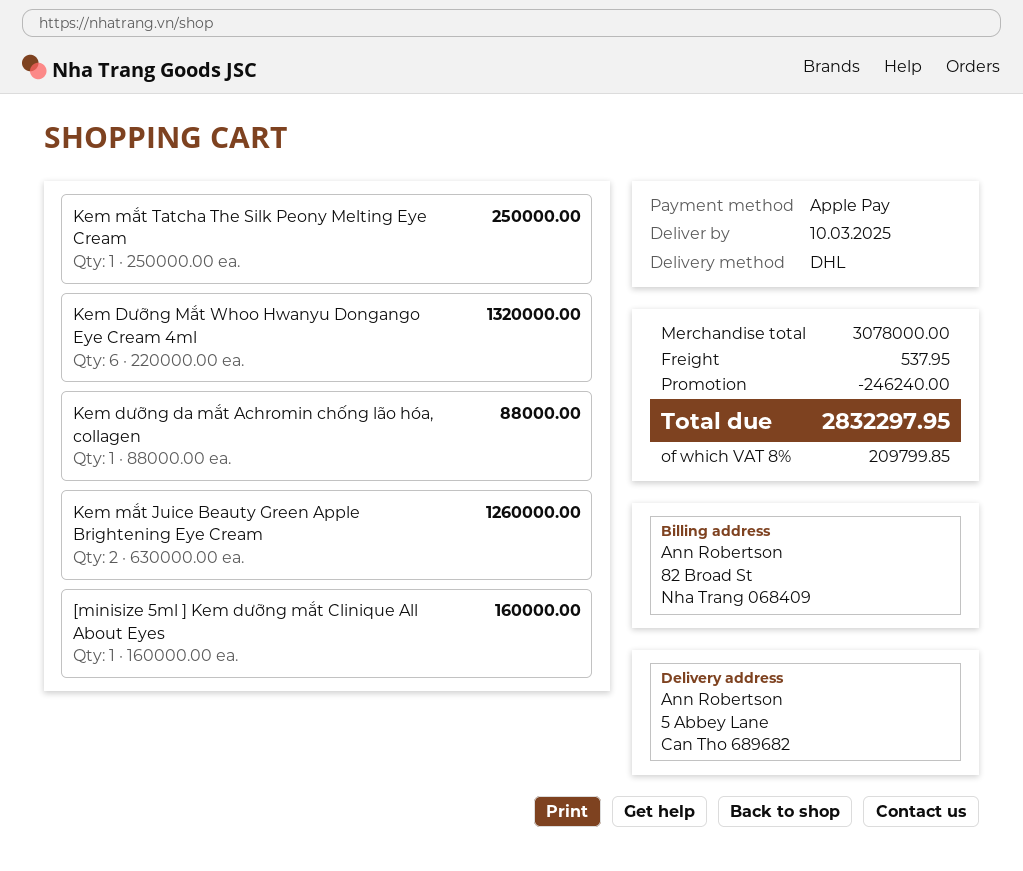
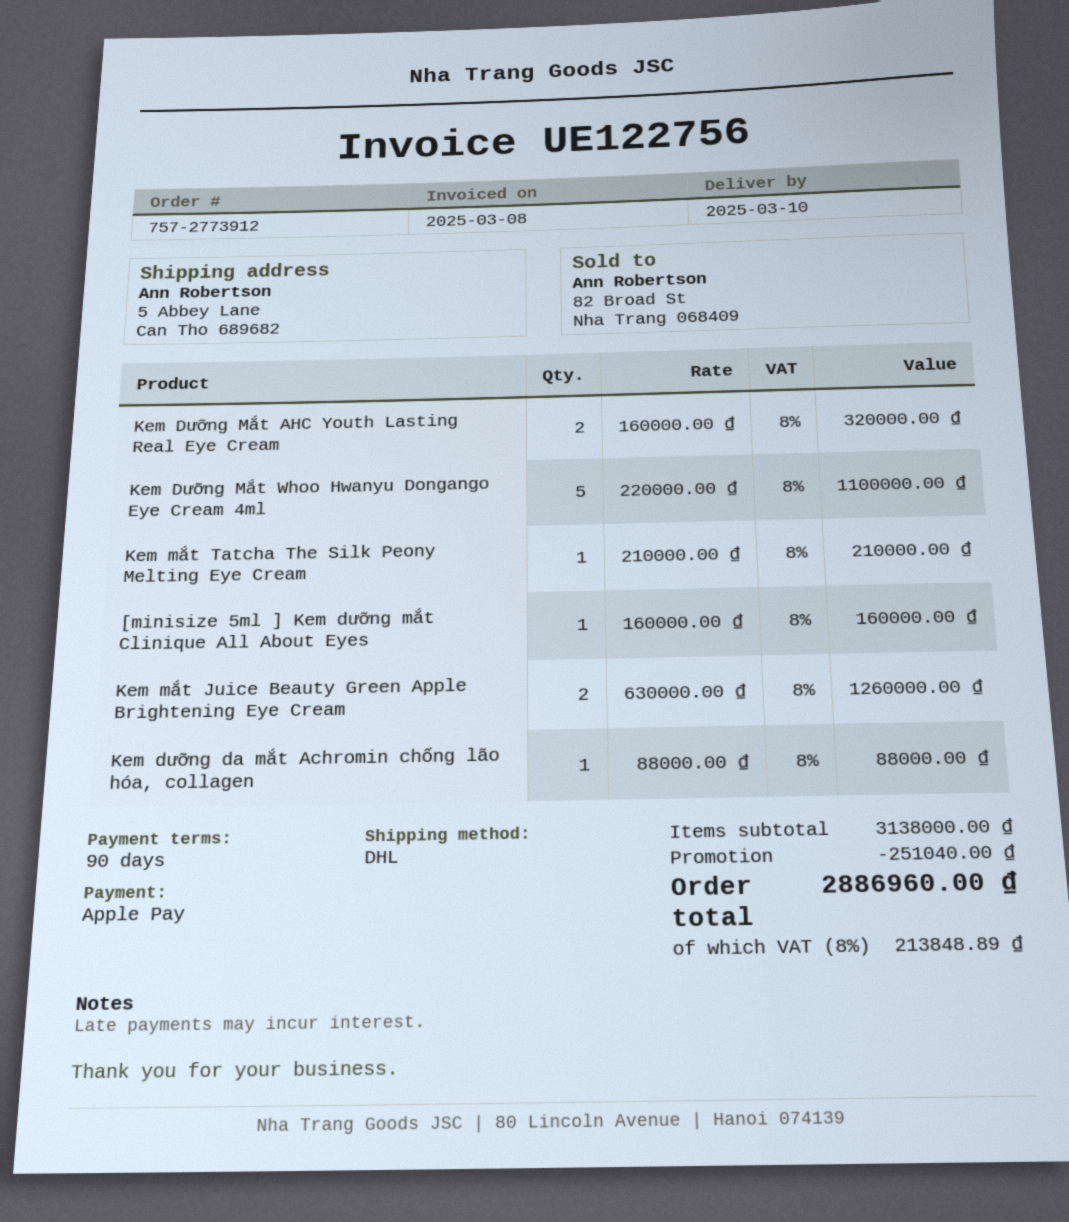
Kem mắt Tatcha The Silk Peony Melting Eye Cream: 1 x 250000.00 = 250000.00 -> 1 x 210000.00 = 210000.00
Kem Dưỡng Mắt Whoo Hwanyu Dongango Eye Cream 4ml: 6 x 220000.00 = 1320000.00 -> 5 x 220000.00 = 1100000.00
Kem Dưỡng Mắt AHC Youth Lasting Real Eye Cream: none -> 2 x 160000.00 = 320000.00
subtotal: 3078000.00 -> 3138000.00
discount: 246240.00 -> 251040.00
shipping: 537.95 -> none
tax: 8% = 209799.85 -> 8% = 213848.89
total: 2832297.95 -> 2886960.00

